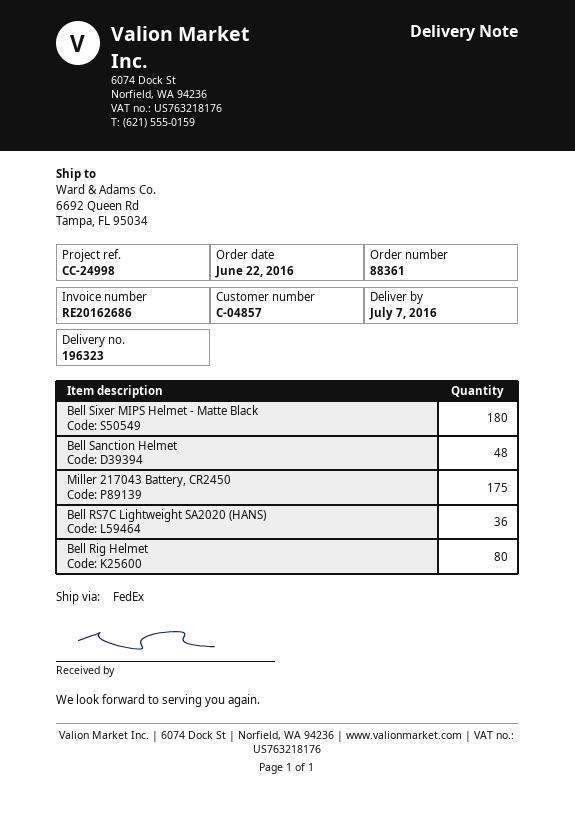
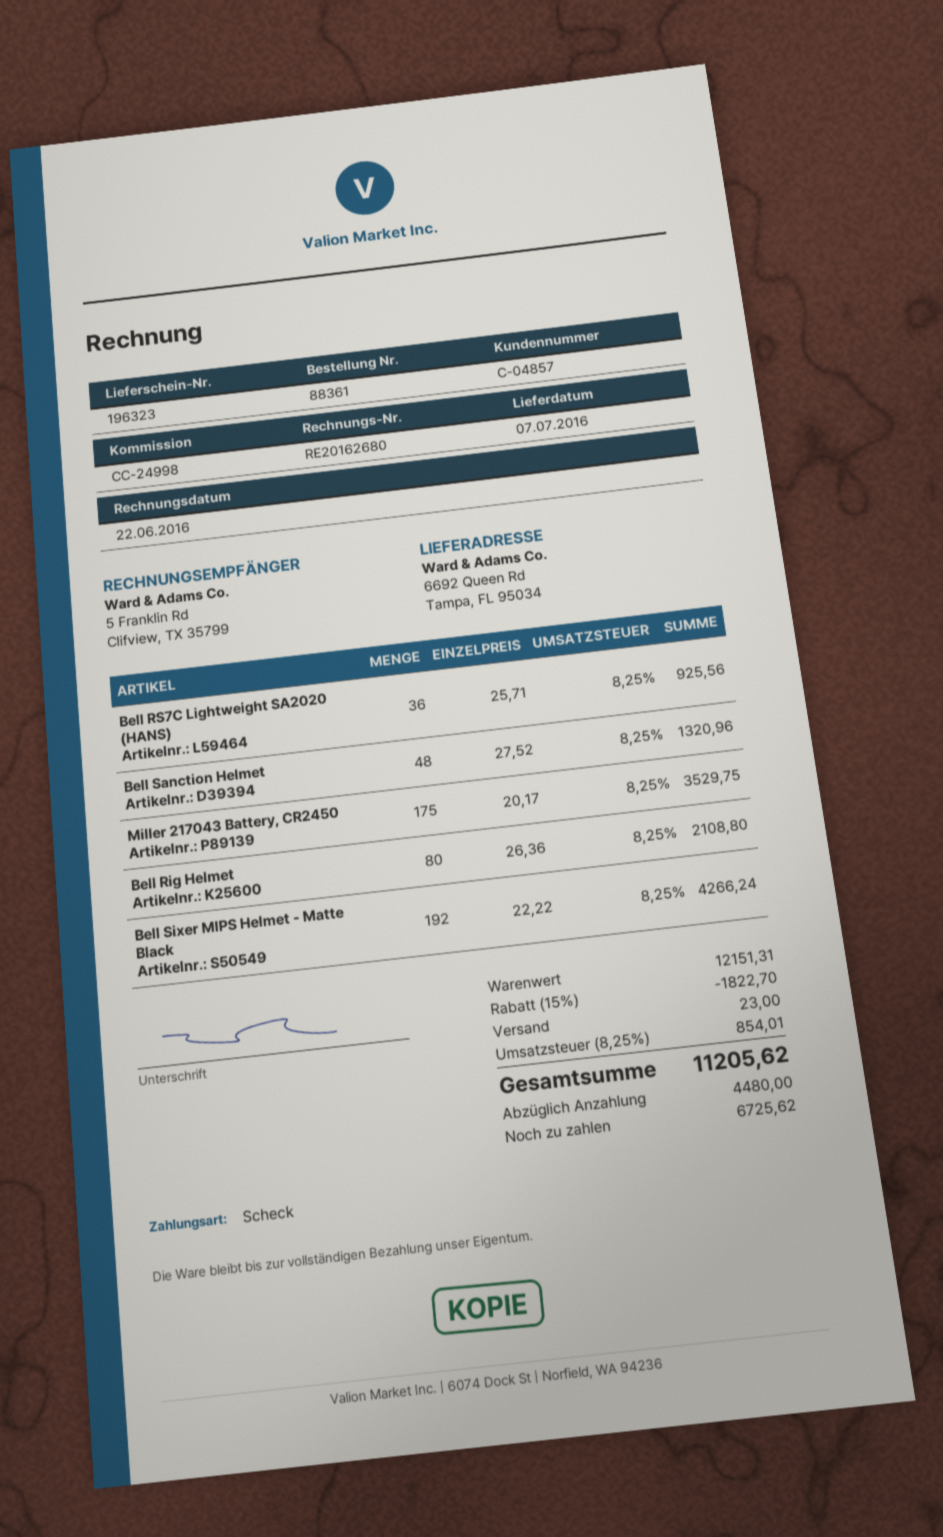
invoice number: RE20162686 -> RE20162680
Bell Sixer MIPS Helmet - Matte Black: 180 -> 192

